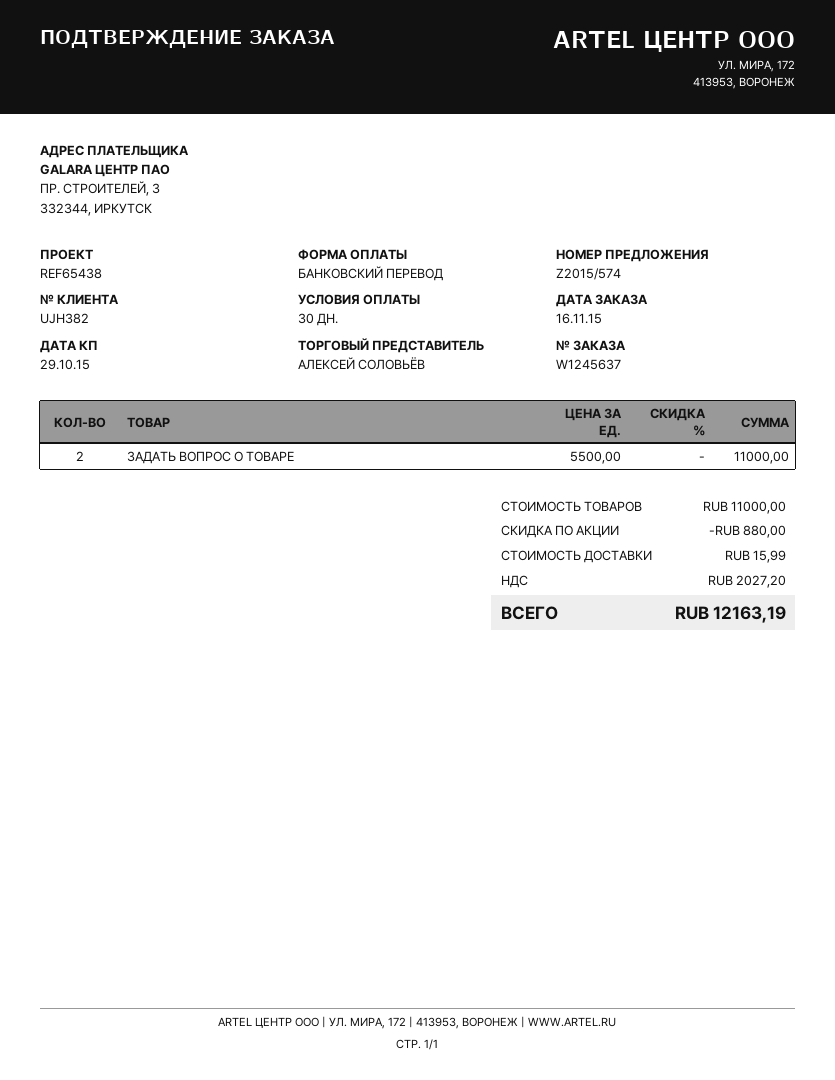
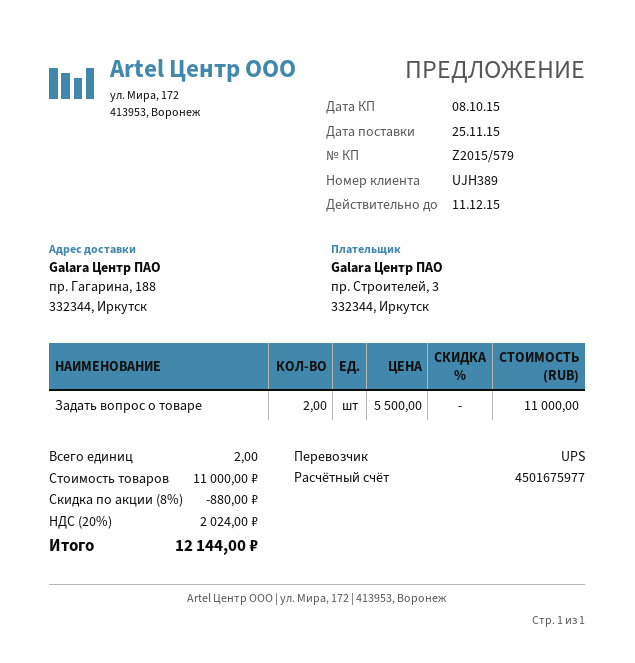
quote number: Z2015/574 -> Z2015/579
quote date: 2015-10-29 -> 2015-10-08
customer number: UJH382 -> UJH389
shipping: 15.99 -> none
tax: 2027.20 -> 2024.00
total: 12163.19 -> 12144.00

